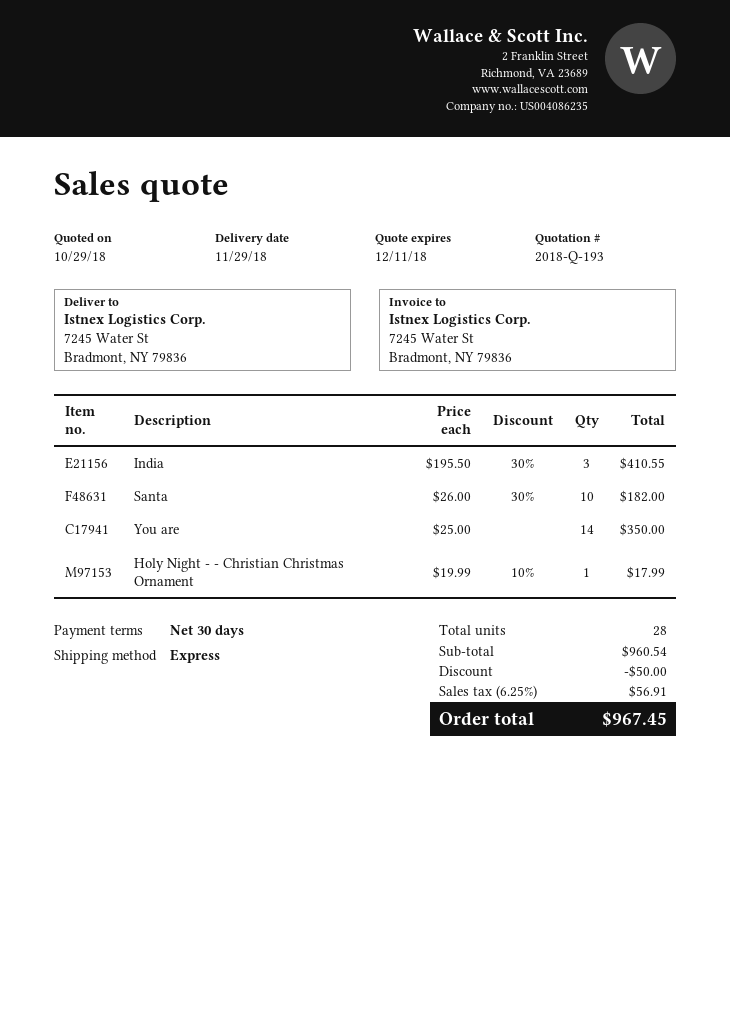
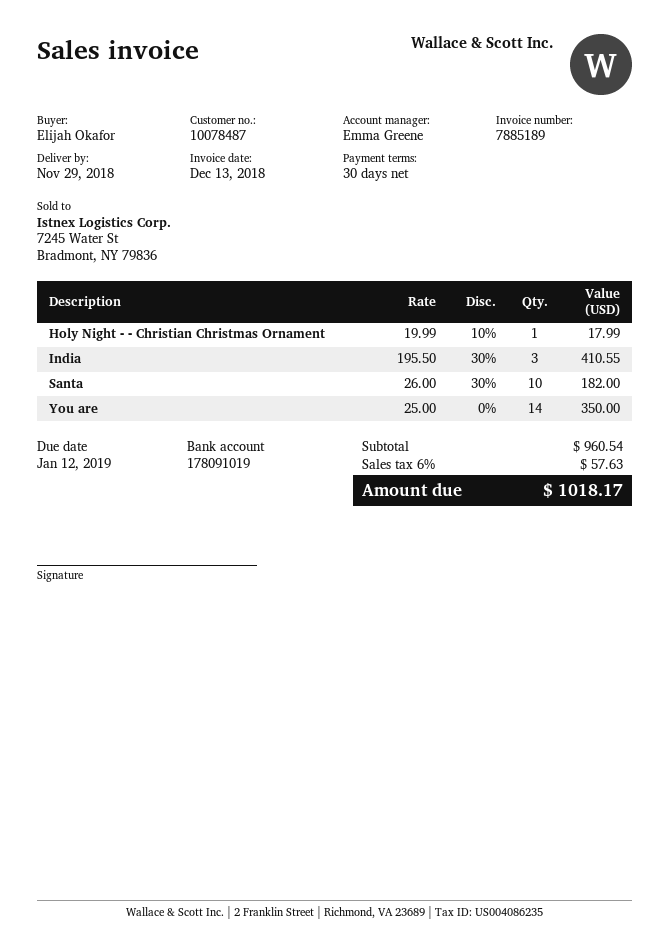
discount: 50.00 -> none
tax: 6.25% = 56.91 -> 6% = 57.63
total: 967.45 -> 1018.17

